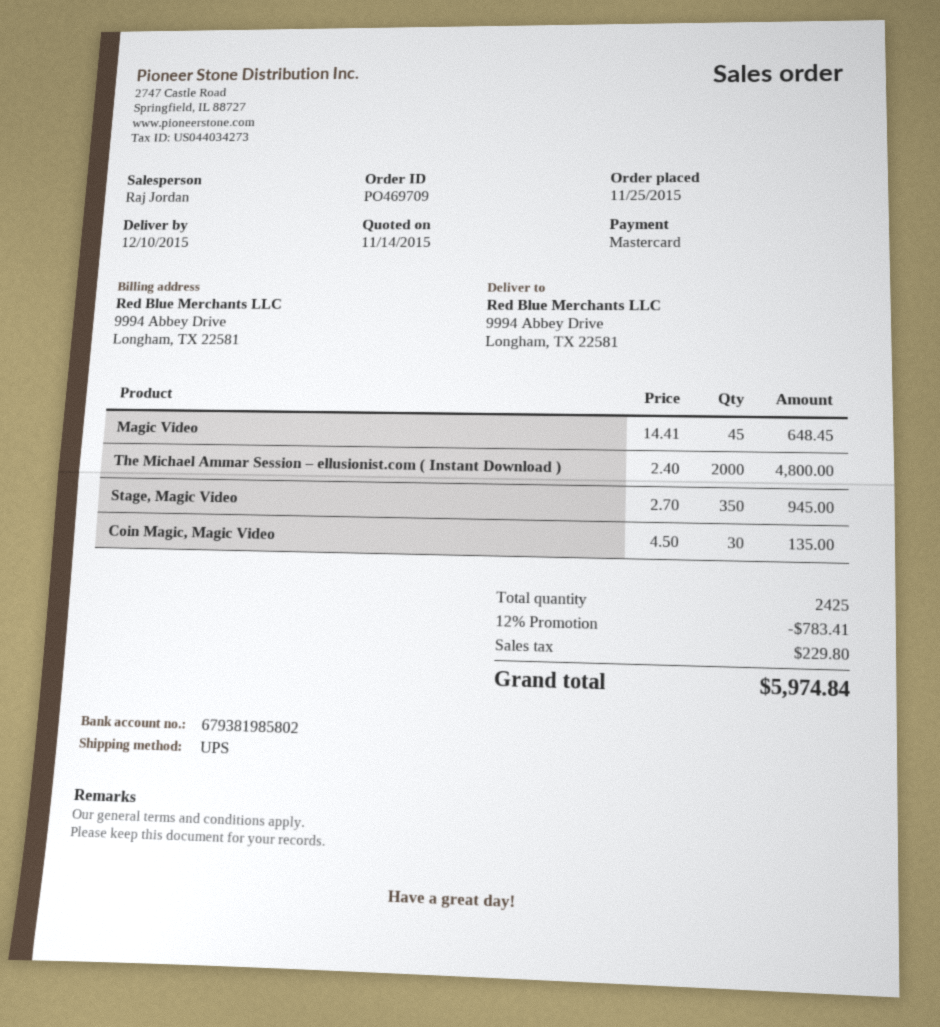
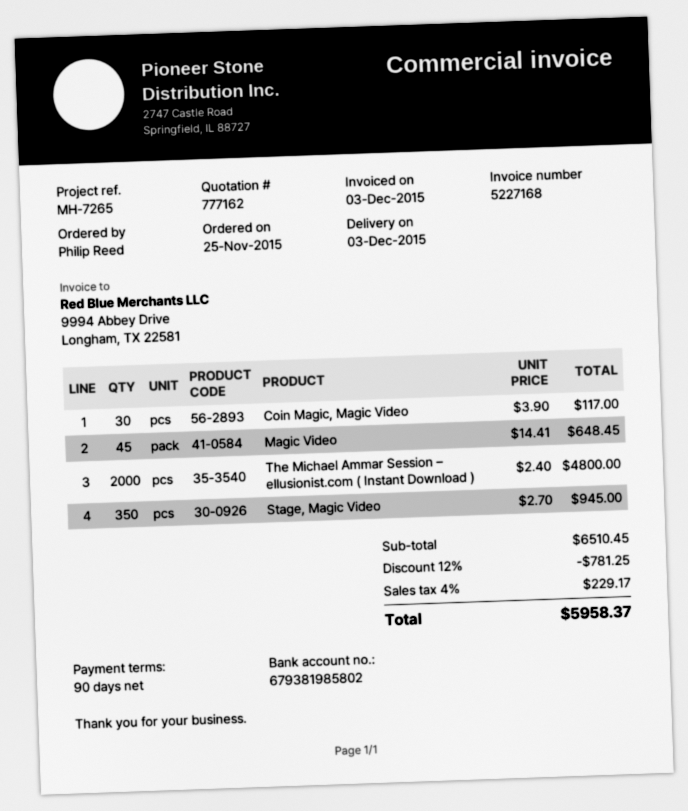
delivery date: 2015-12-10 -> 2015-12-03
Coin Magic, Magic Video: 30 x 4.50 = 135.00 -> 30 x 3.90 = 117.00
discount: 12% = 783.41 -> 12% = 781.25
tax: 229.80 -> 229.17
total: 5974.84 -> 5958.37

